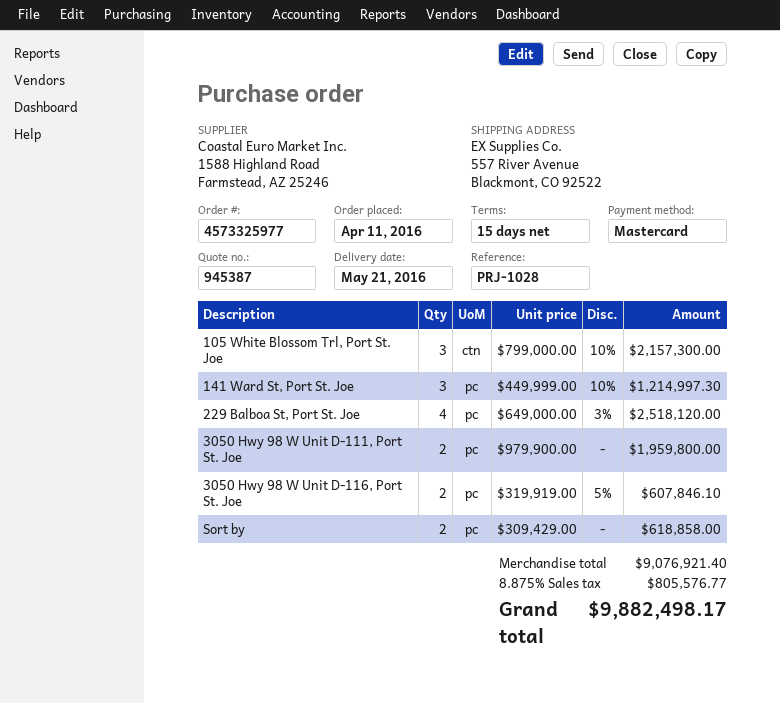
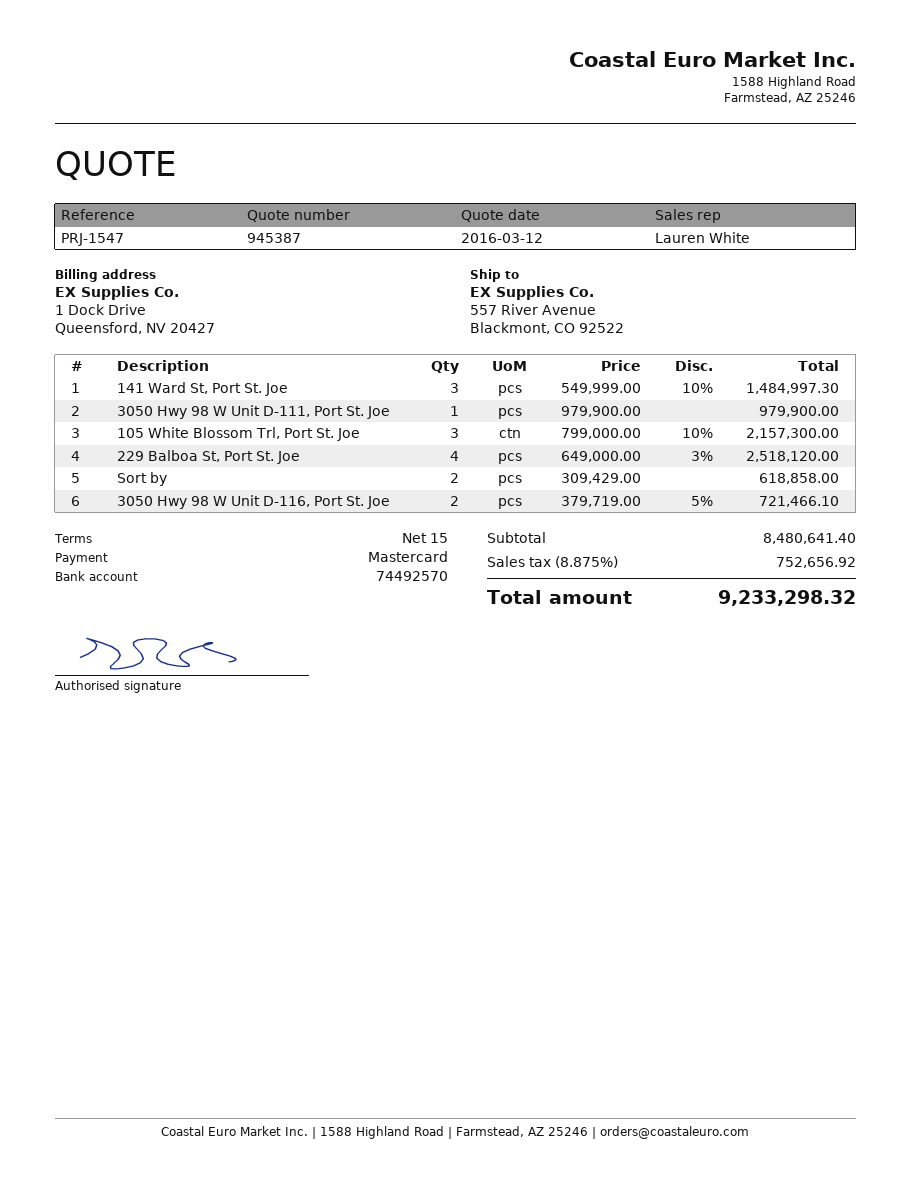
reference: PRJ-1028 -> PRJ-1547
141 Ward St, Port St. Joe: 3 x 449999.00 - 10% = 1214997.30 -> 3 x 549999.00 - 10% = 1484997.30
3050 Hwy 98 W Unit D-111, Port St. Joe: 2 x 979900.00 = 1959800.00 -> 1 x 979900.00 = 979900.00
3050 Hwy 98 W Unit D-116, Port St. Joe: 2 x 319919.00 - 5% = 607846.10 -> 2 x 379719.00 - 5% = 721466.10
subtotal: 9076921.40 -> 8480641.40
tax: 8.875% = 805576.77 -> 8.875% = 752656.92
total: 9882498.17 -> 9233298.32

